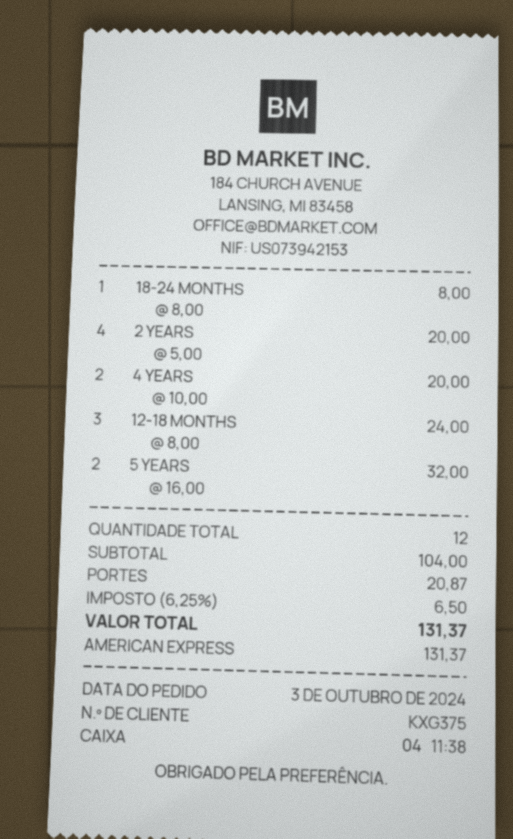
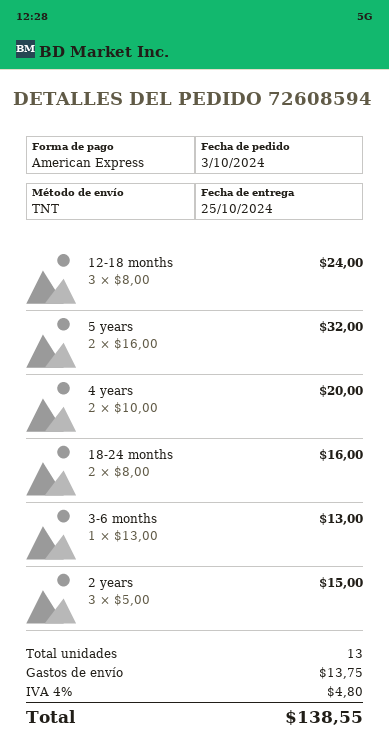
18-24 MONTHS: 1 x 8.00 = 8.00 -> 2 x 8.00 = 16.00
2 YEARS: 4 x 5.00 = 20.00 -> 3 x 5.00 = 15.00
3-6 months: none -> 1 x 13.00 = 13.00
total quantity: 12 -> 13
shipping: 20.87 -> 13.75
tax: 6.25% = 6.50 -> 4% = 4.80
total: 131.37 -> 138.55

